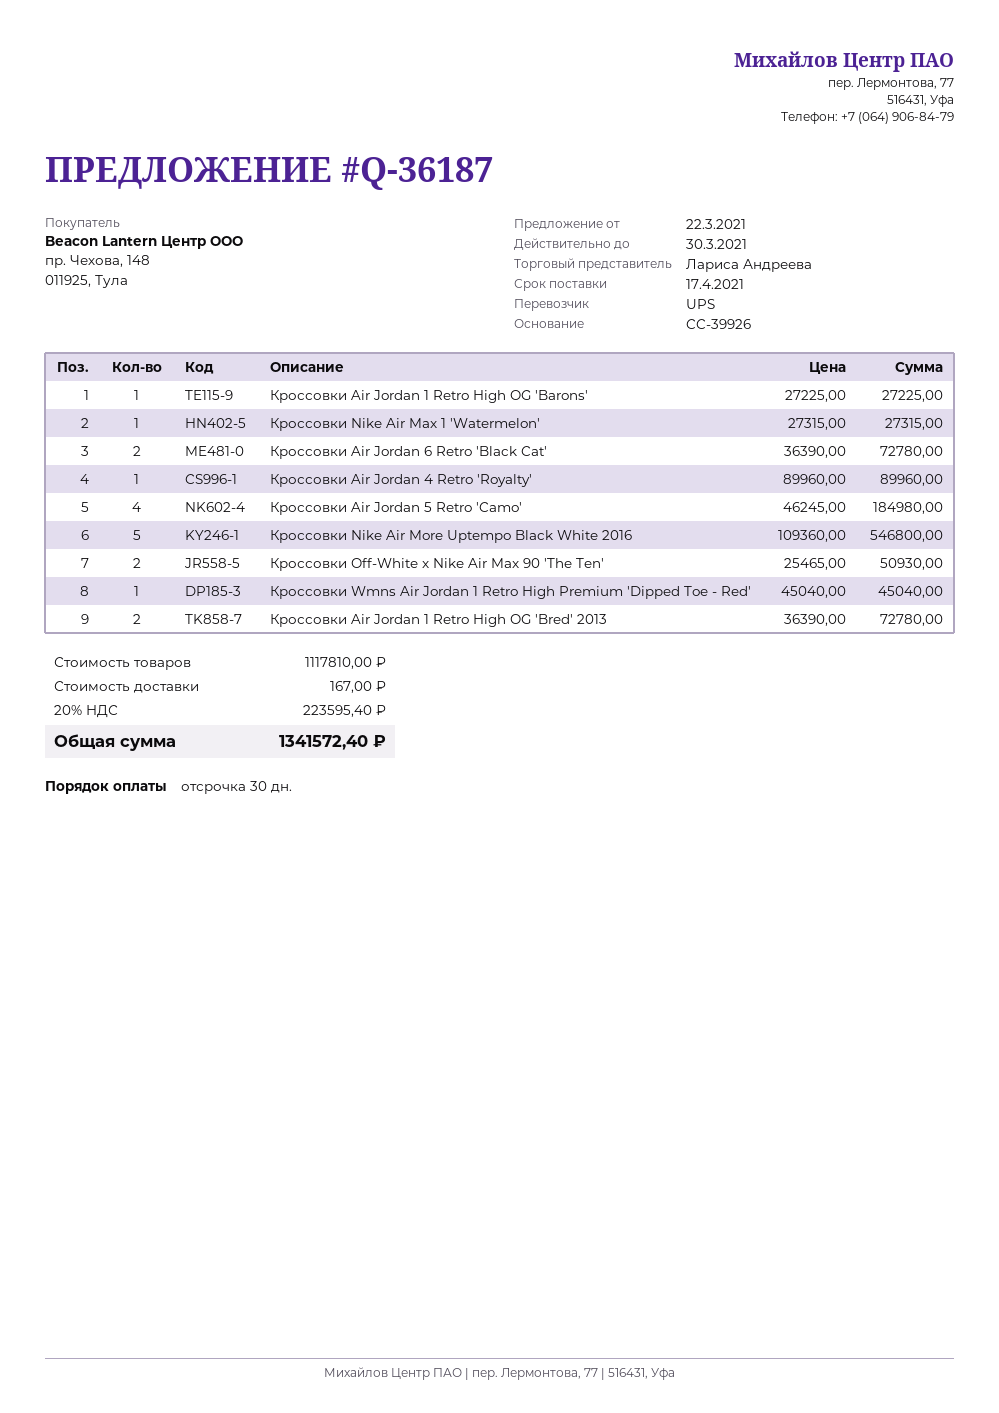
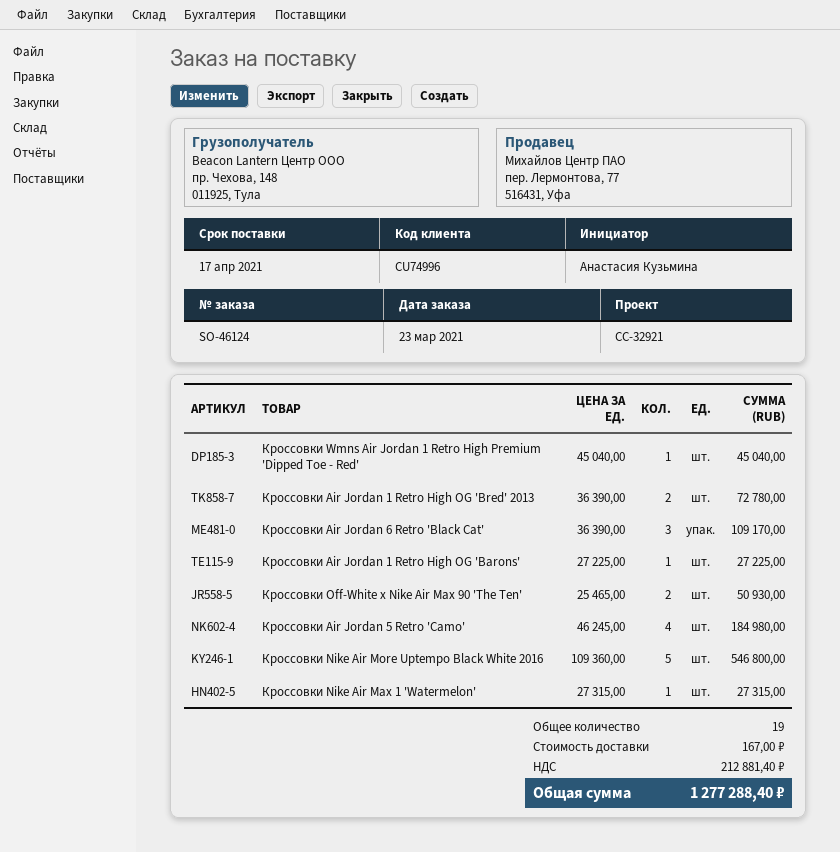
reference: CC-39926 -> CC-32921
Кроссовки Air Jordan 6 Retro 'Black Cat': 2 x 36390.00 = 72780.00 -> 3 x 36390.00 = 109170.00
Кроссовки Air Jordan 4 Retro 'Royalty': 1 x 89960.00 = 89960.00 -> none
tax: 223595.40 -> 212881.40
total: 1341572.40 -> 1277288.40

